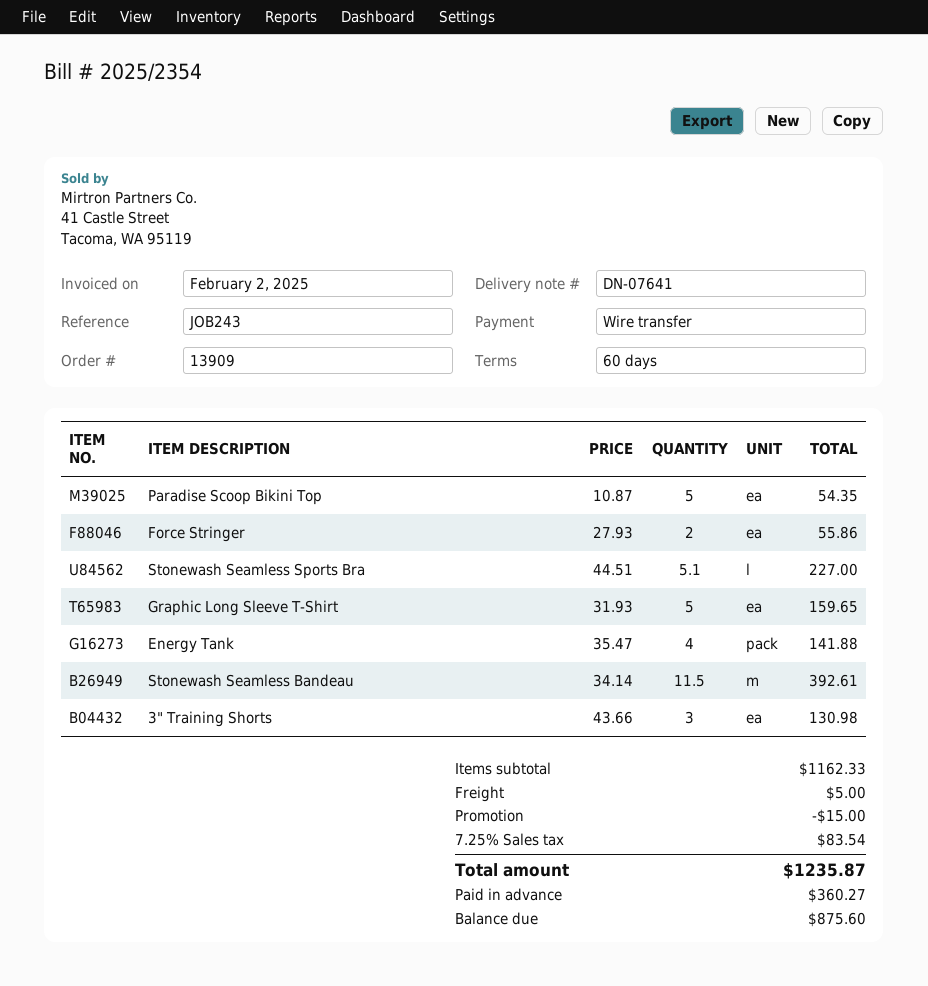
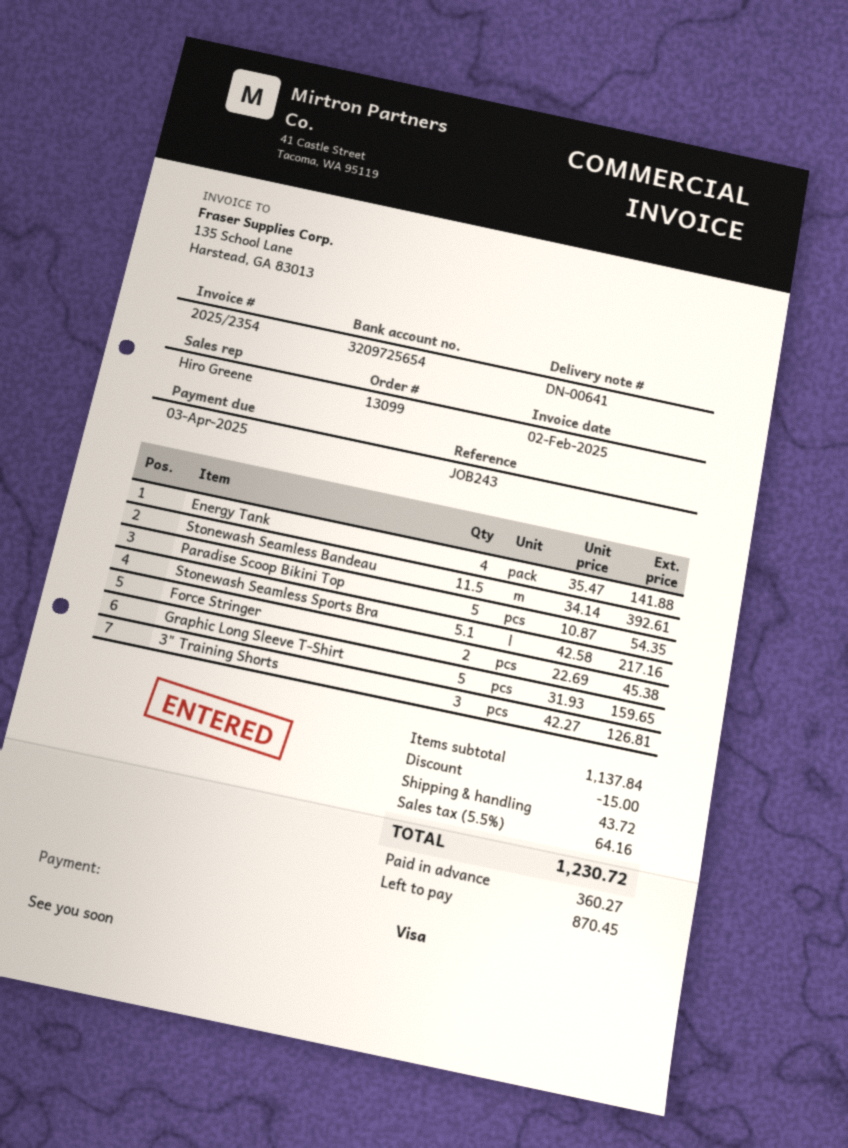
order number: 13909 -> 13099
delivery note number: DN-07641 -> DN-00641
payment method: bank transfer -> Visa
Force Stringer: 2 x 27.93 = 55.86 -> 2 x 22.69 = 45.38
Stonewash Seamless Sports Bra: 5.1 x 44.51 = 227.00 -> 5.1 x 42.58 = 217.16
3" Training Shorts: 3 x 43.66 = 130.98 -> 3 x 42.27 = 126.81
subtotal: 1162.33 -> 1137.84
shipping: 5.00 -> 43.72
tax: 7.25% = 83.54 -> 5.5% = 64.16
total: 1235.87 -> 1230.72
balance: 875.60 -> 870.45

